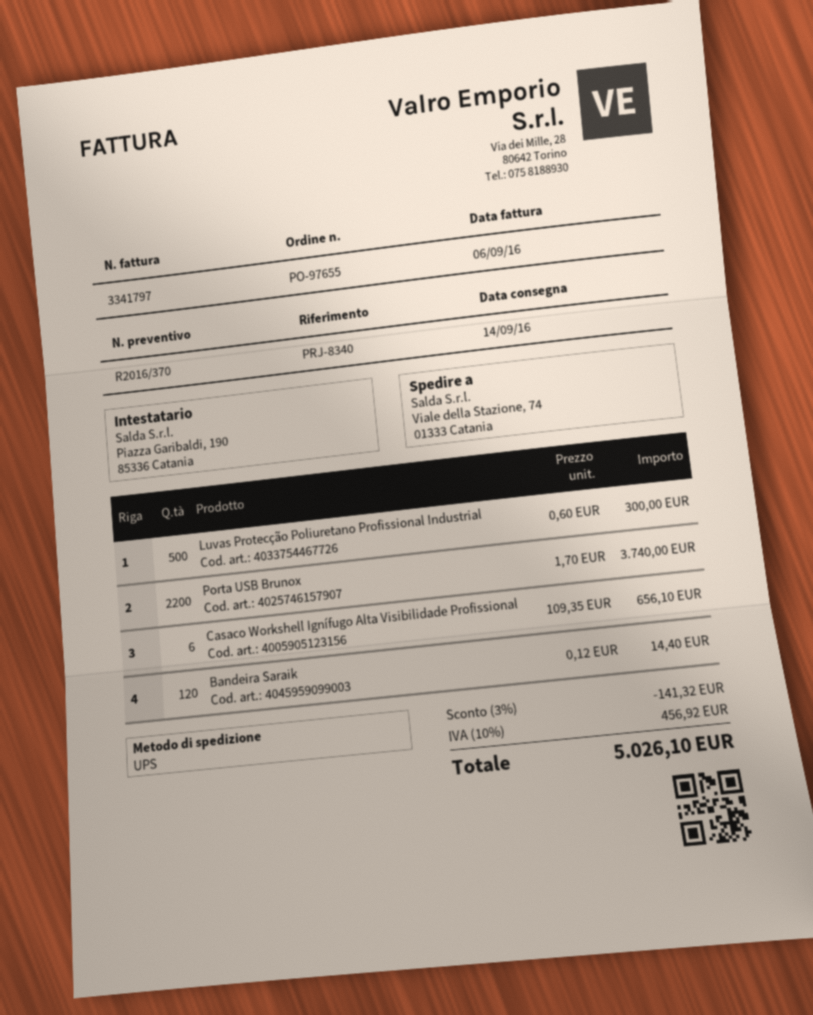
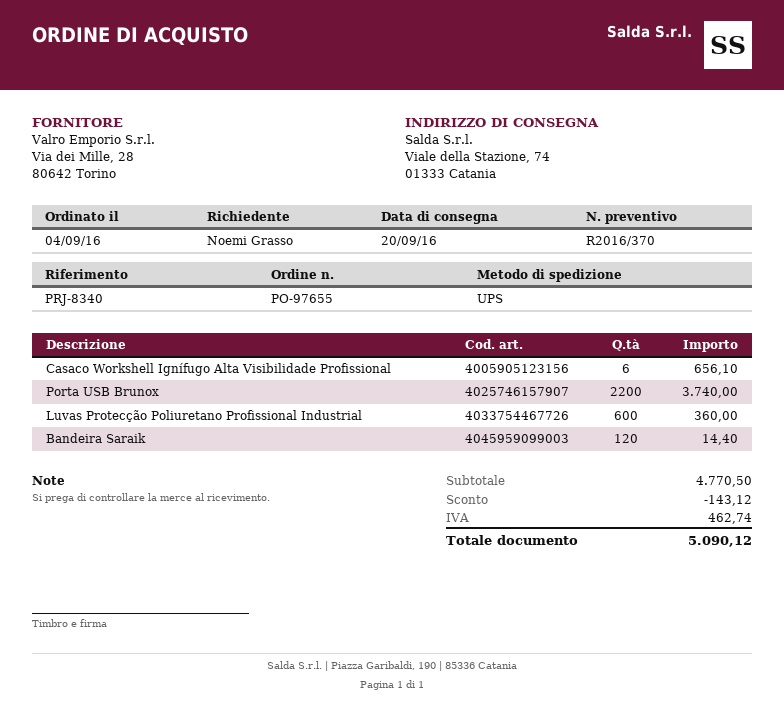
delivery date: 2016-09-14 -> 2016-09-20
Luvas Protecção Poliuretano Profissional Industrial: 500 for 300.00 -> 600 for 360.00
discount: 141.32 -> 143.12
tax: 456.92 -> 462.74
total: 5026.10 -> 5090.12

